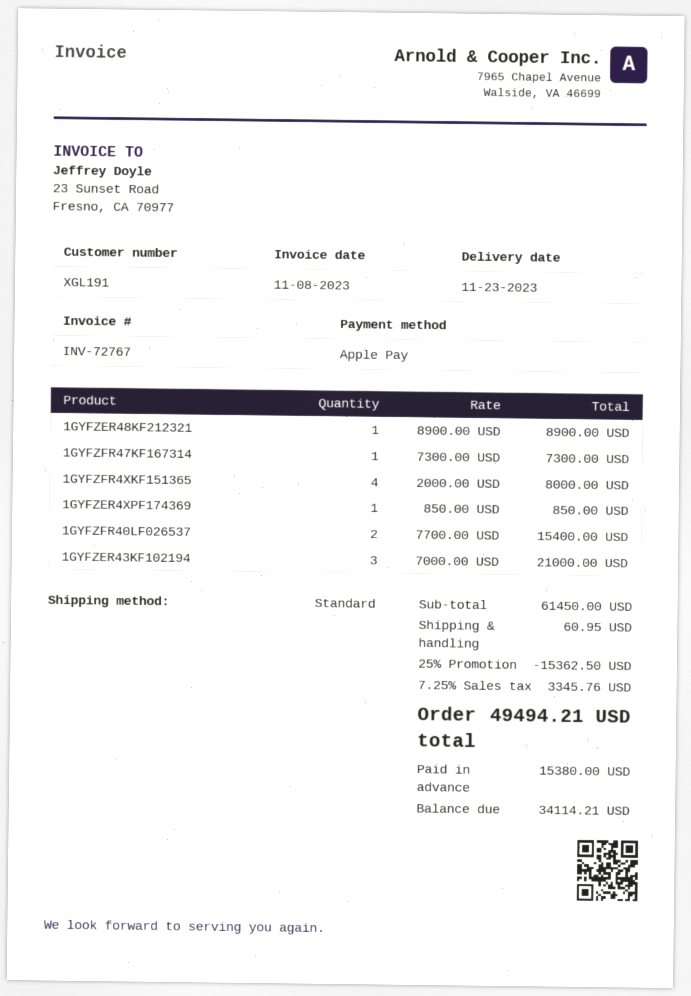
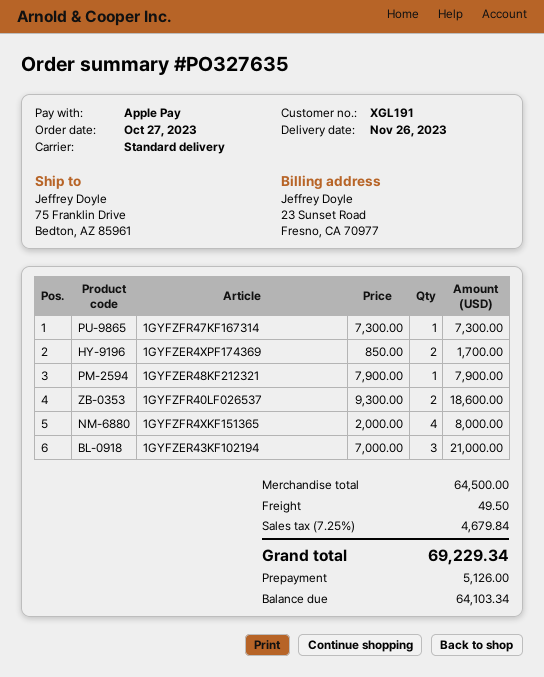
delivery date: 2023-11-23 -> 2023-11-26
1GYFZER48KF212321: 1 x 8900.00 = 8900.00 -> 1 x 7900.00 = 7900.00
1GYFZER4XPF174369: 1 x 850.00 = 850.00 -> 2 x 850.00 = 1700.00
1GYFZFR40LF026537: 2 x 7700.00 = 15400.00 -> 2 x 9300.00 = 18600.00
subtotal: 61450.00 -> 64500.00
discount: 25% = 15362.50 -> none
shipping: 60.95 -> 49.50
tax: 7.25% = 3345.76 -> 7.25% = 4679.84
total: 49494.21 -> 69229.34
deposit: 15380.00 -> 5126.00
balance: 34114.21 -> 64103.34

